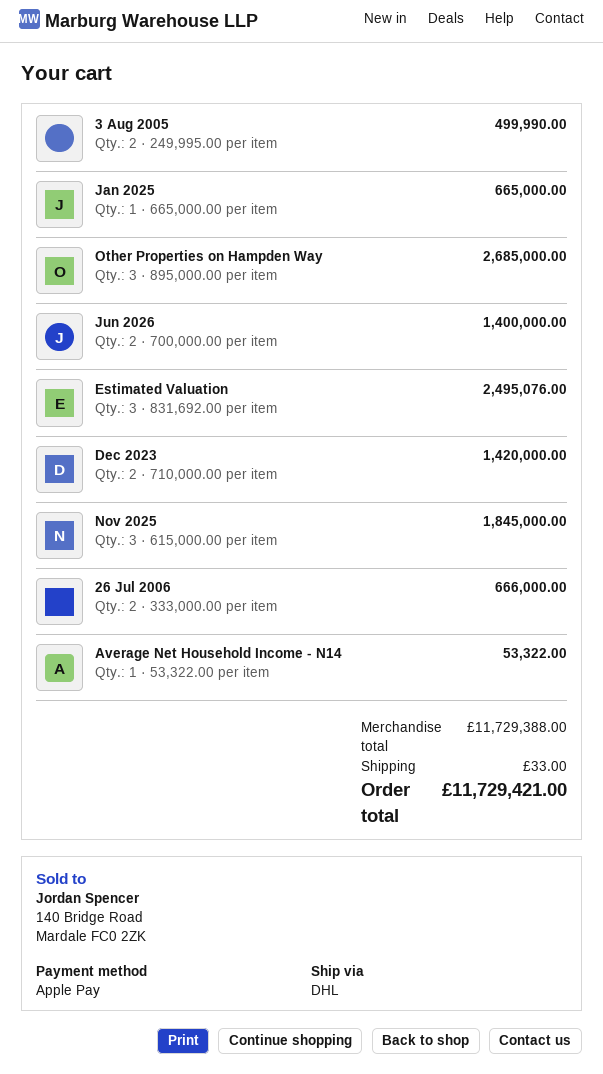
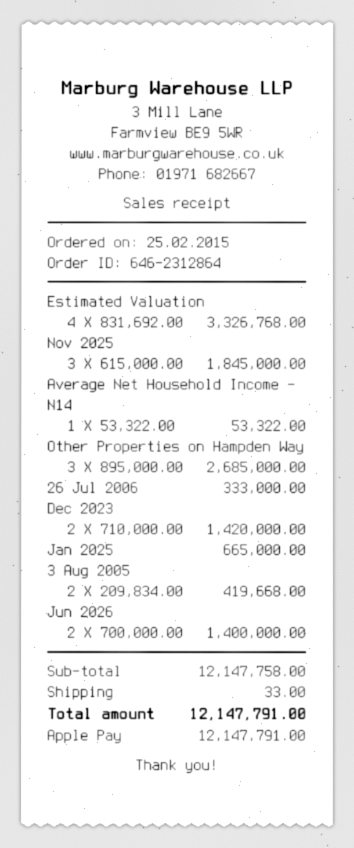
3 Aug 2005: 2 x 249995.00 = 499990.00 -> 2 x 209834.00 = 419668.00
Estimated Valuation: 3 x 831692.00 = 2495076.00 -> 4 x 831692.00 = 3326768.00
26 Jul 2006: 2 x 333000.00 = 666000.00 -> 1 x 333000.00 = 333000.00
subtotal: 11729388.00 -> 12147758.00
total: 11729421.00 -> 12147791.00

